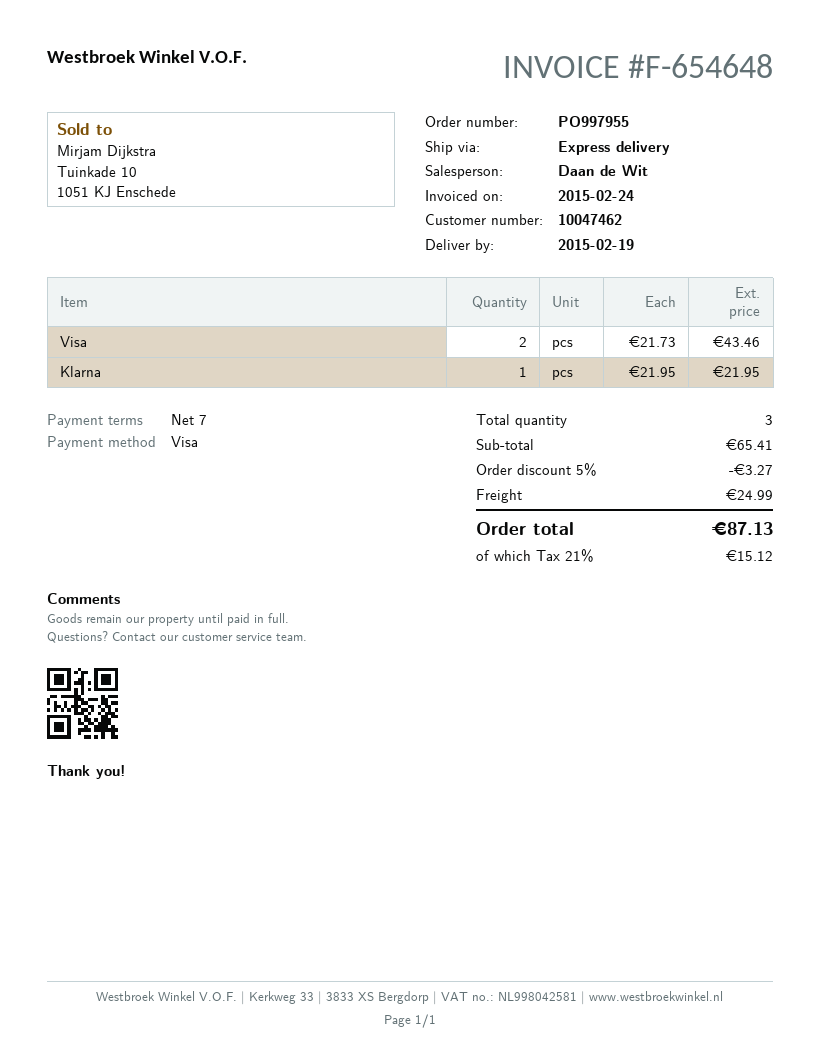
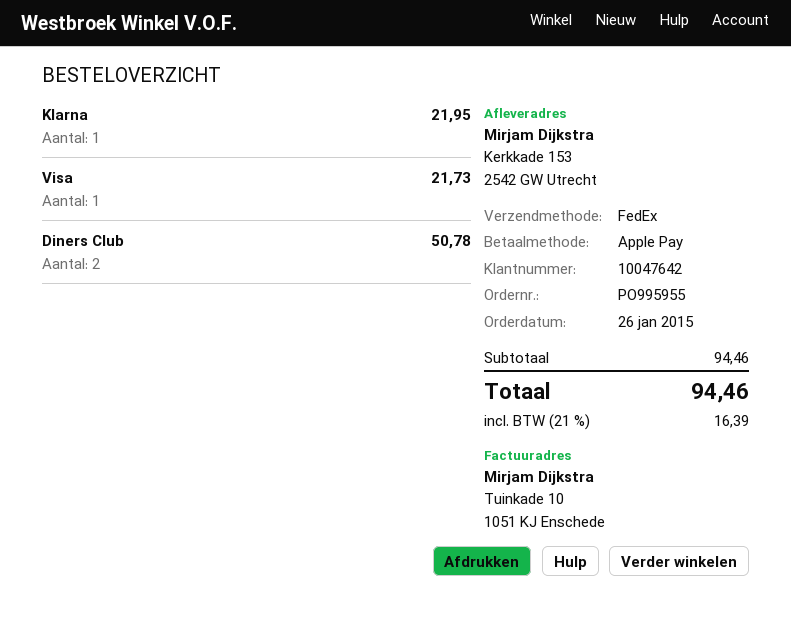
order number: PO997955 -> PO995955
customer number: 10047462 -> 10047642
payment method: Visa -> Apple Pay
shipping method: express -> FedEx
Visa: 2 for 43.46 -> 1 for 21.73
Diners Club: none -> 2 for 50.78
subtotal: 65.41 -> 94.46
discount: 5% = 3.27 -> none
shipping: 24.99 -> none
tax: 21% = 15.12 -> 21% = 16.39
total: 87.13 -> 94.46

